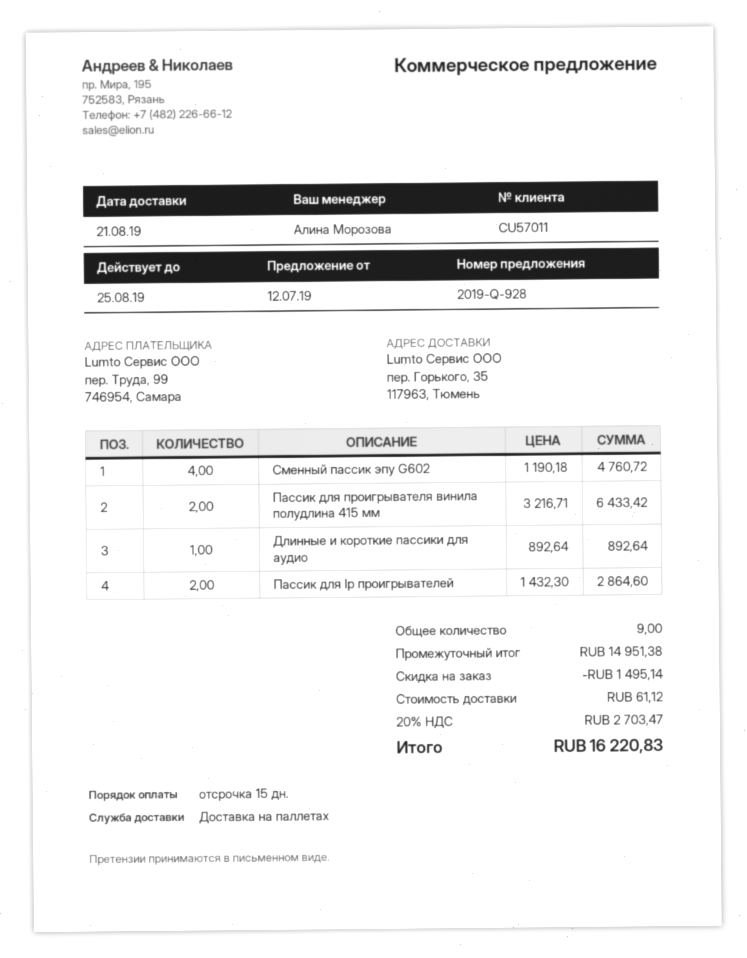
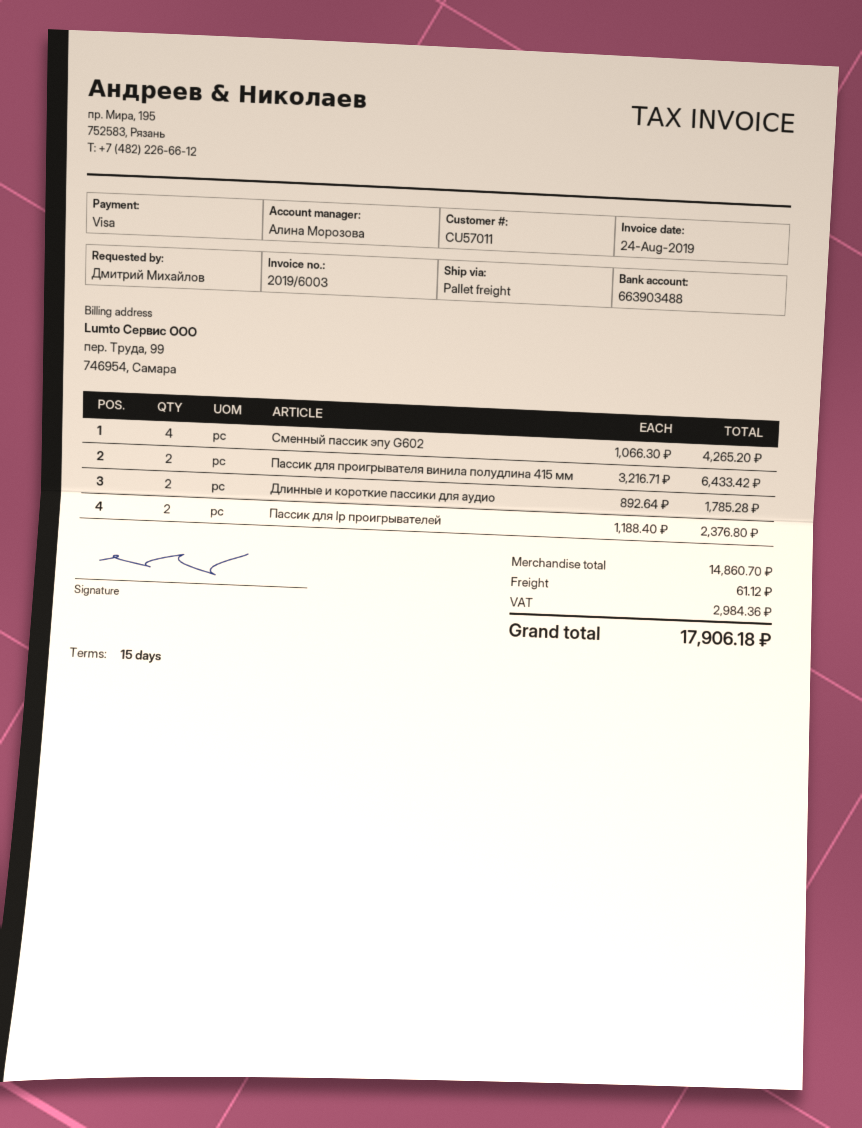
Сменный пассик эпу G602: 4 x 1190.18 = 4760.72 -> 4 x 1066.30 = 4265.20
Длинные и короткие пассики для аудио: 1 x 892.64 = 892.64 -> 2 x 892.64 = 1785.28
Пассик для lp проигрывателей: 2 x 1432.30 = 2864.60 -> 2 x 1188.40 = 2376.80
subtotal: 14951.38 -> 14860.70
discount: 1495.14 -> none
tax: 2703.47 -> 2984.36
total: 16220.83 -> 17906.18

